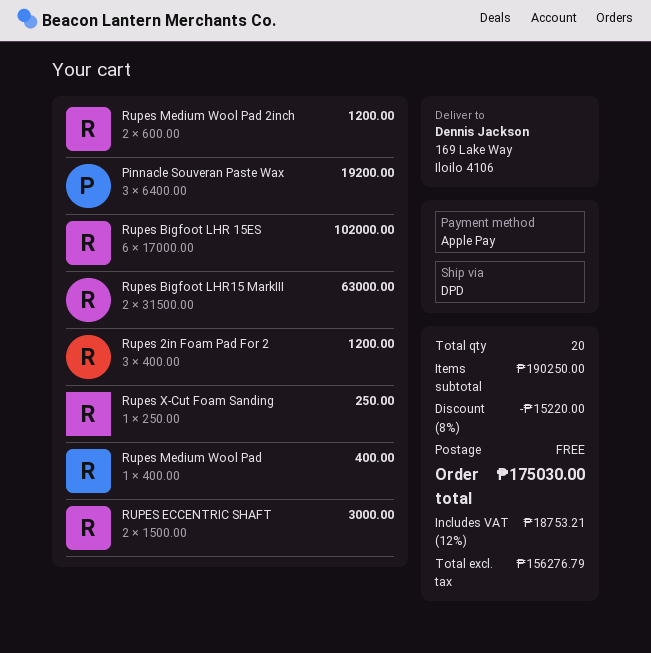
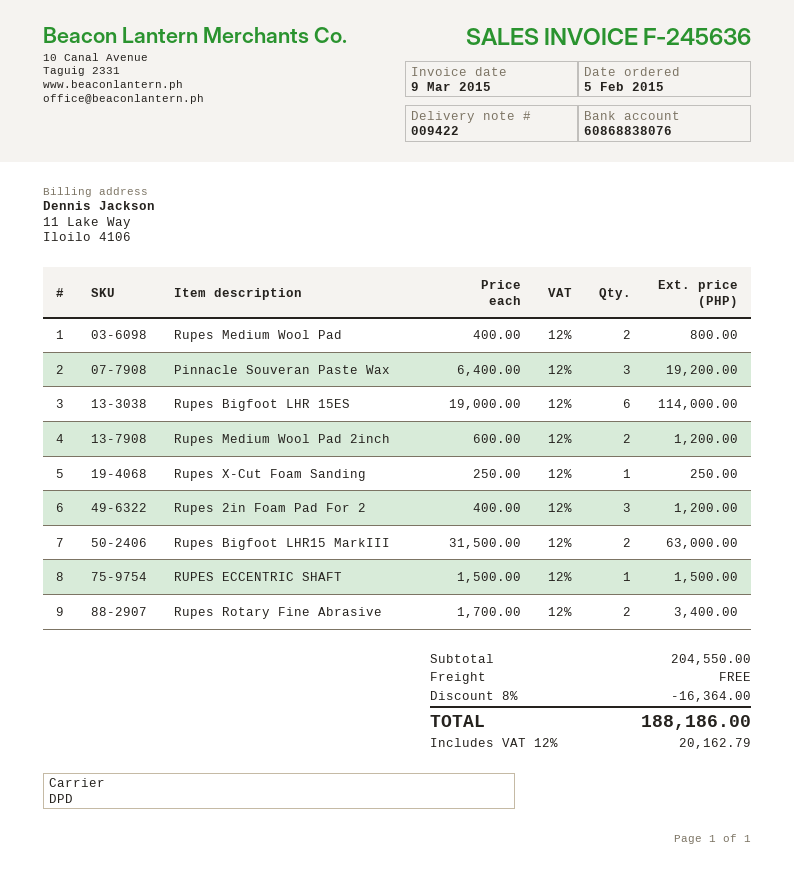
Rupes Bigfoot LHR 15ES: 6 x 17000.00 = 102000.00 -> 6 x 19000.00 = 114000.00
Rupes Medium Wool Pad: 1 x 400.00 = 400.00 -> 2 x 400.00 = 800.00
RUPES ECCENTRIC SHAFT: 2 x 1500.00 = 3000.00 -> 1 x 1500.00 = 1500.00
Rupes Rotary Fine Abrasive: none -> 2 x 1700.00 = 3400.00
subtotal: 190250.00 -> 204550.00
discount: 8% = 15220.00 -> 8% = 16364.00
tax: 12% = 18753.21 -> 12% = 20162.79
total: 175030.00 -> 188186.00

